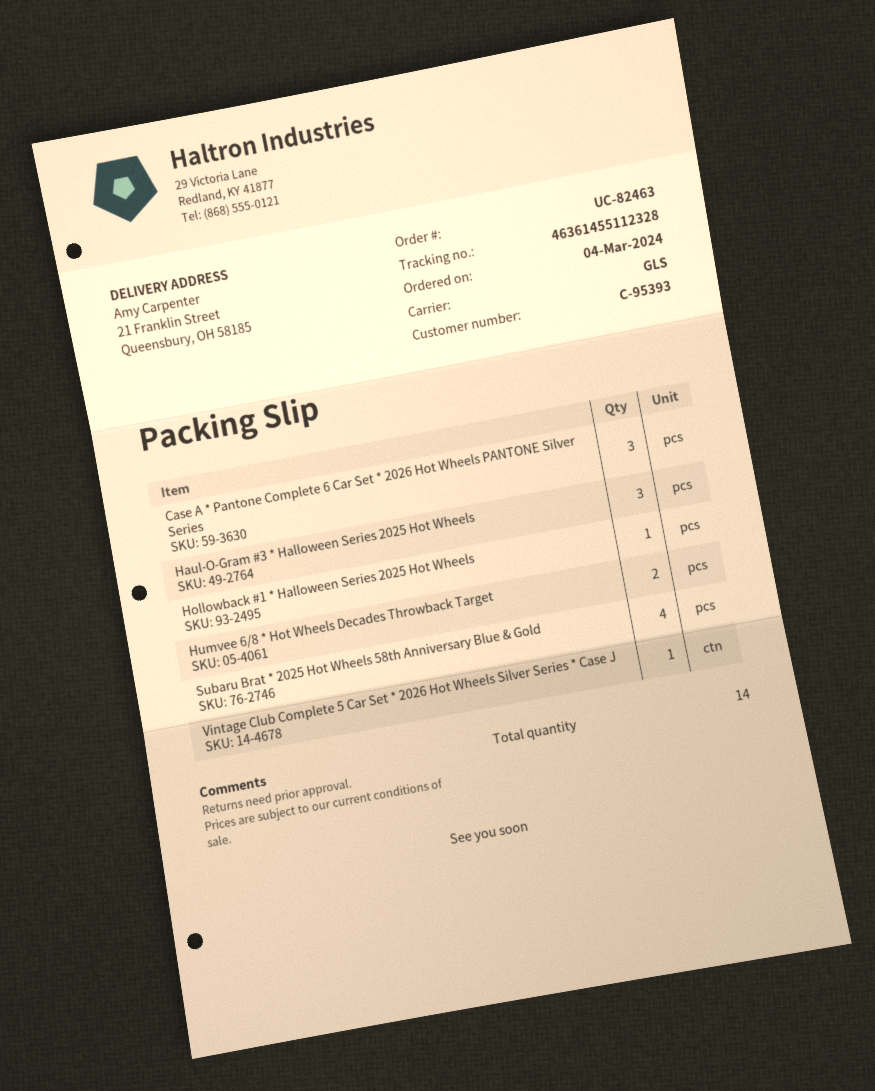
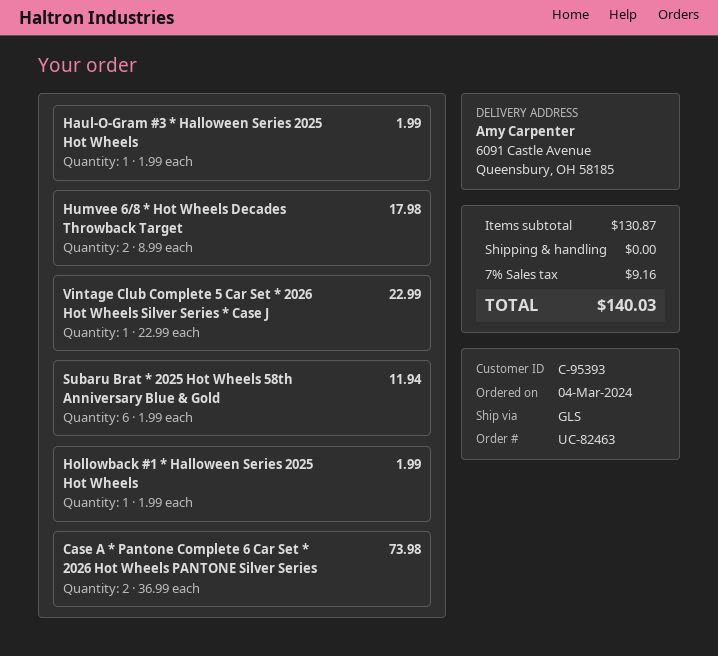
ship to: 21 Franklin Street, Queensbury, OH 58185 -> 6091 Castle Avenue, Queensbury, OH 58185
Case A * Pantone Complete 6 Car Set * 2026 Hot Wheels PANTONE Silver Series: 3 -> 2
Haul-O-Gram #3 * Halloween Series 2025 Hot Wheels: 3 -> 1
Subaru Brat * 2025 Hot Wheels 58th Anniversary Blue & Gold: 4 -> 6

